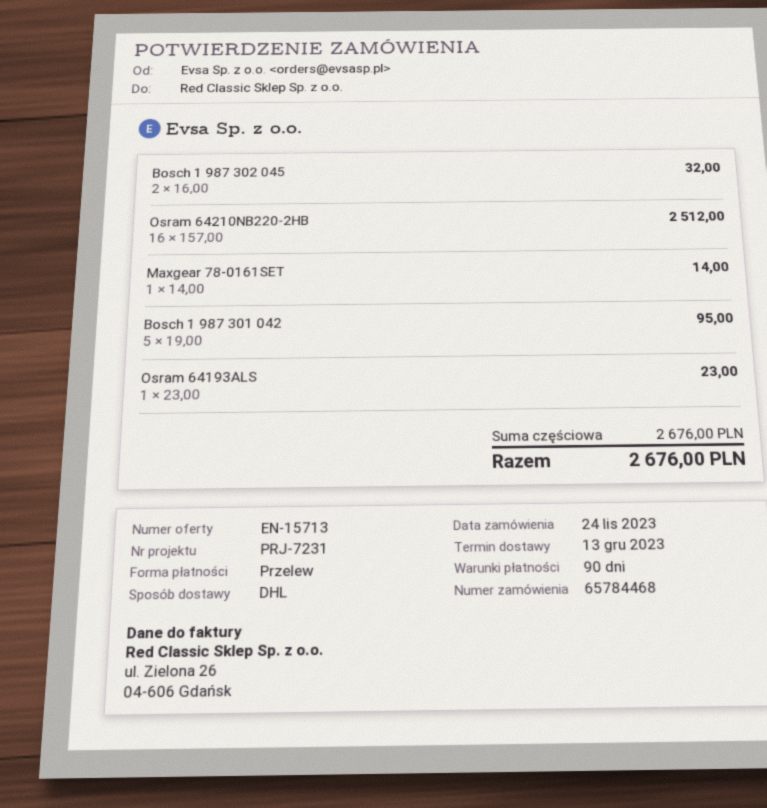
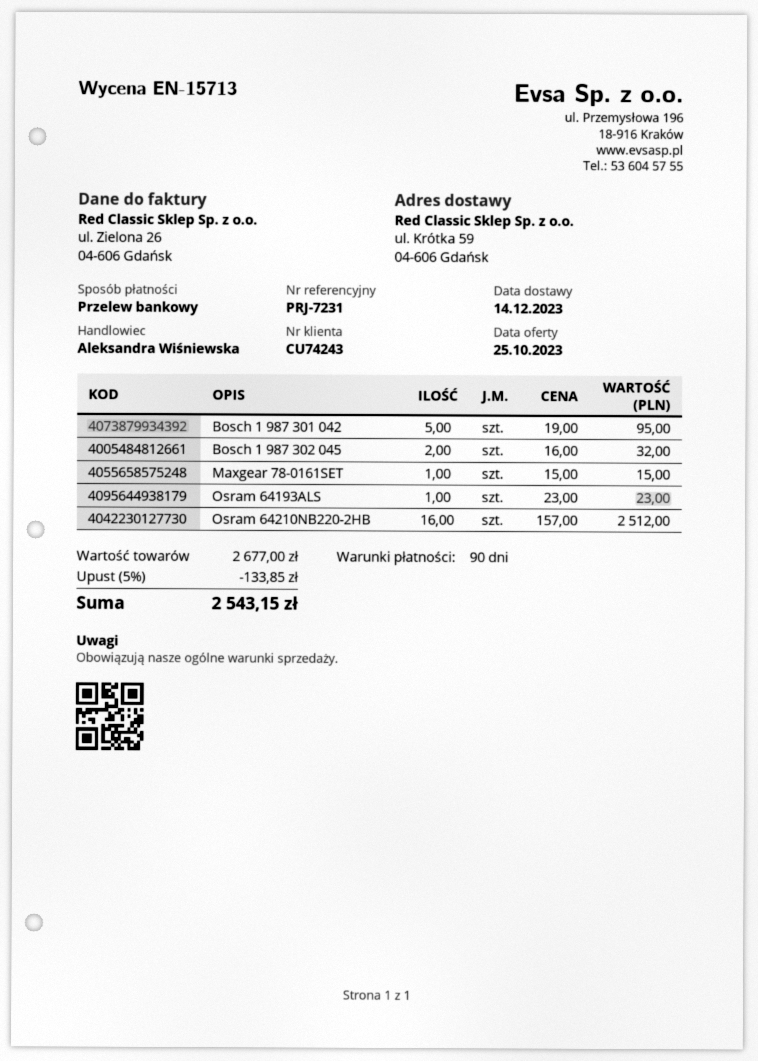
delivery date: 2023-12-13 -> 2023-12-14
Maxgear 78-0161SET: 1 x 14.00 = 14.00 -> 1 x 15.00 = 15.00
subtotal: 2676.00 -> 2677.00
discount: none -> 5% = 133.85
total: 2676.00 -> 2543.15

